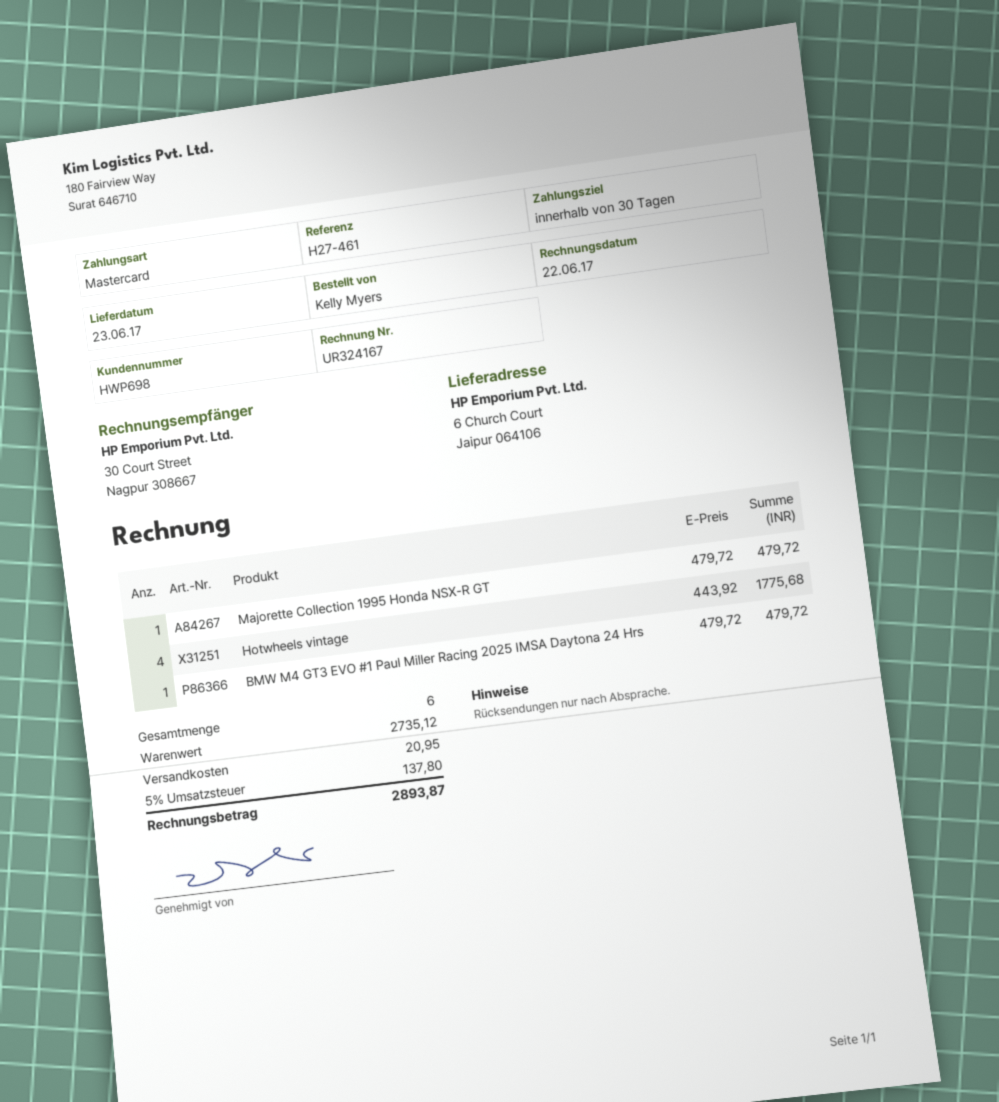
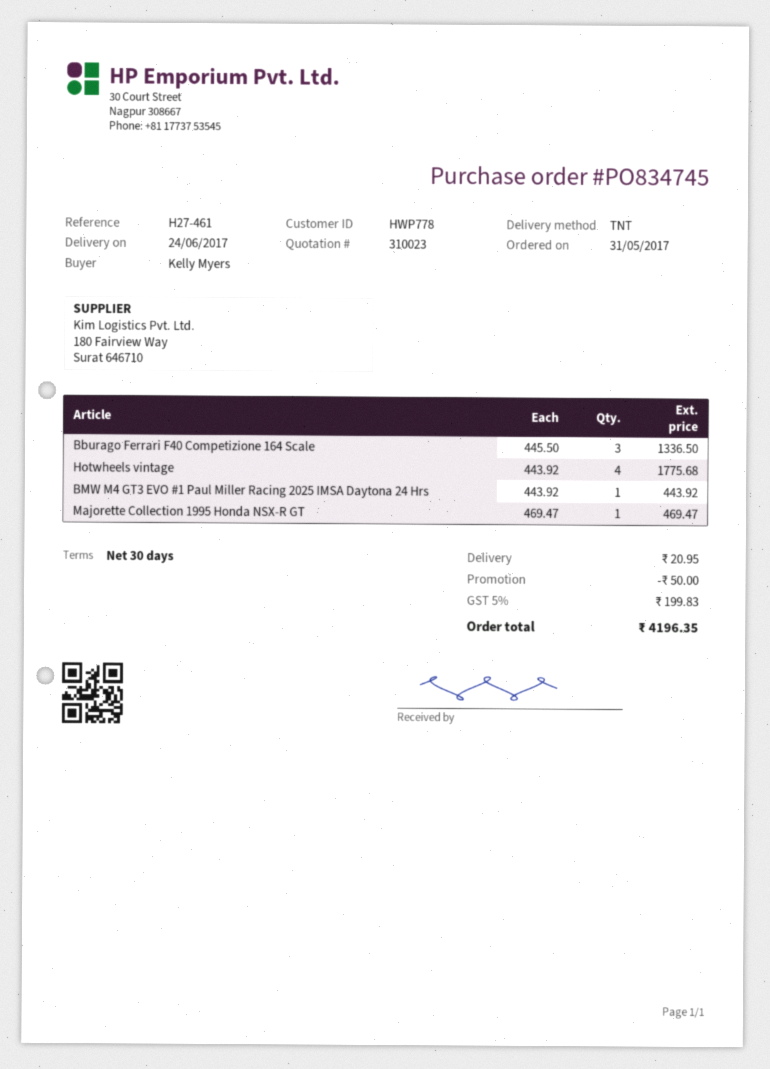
delivery date: 2017-06-23 -> 2017-06-24
customer number: HWP698 -> HWP778
Majorette Collection 1995 Honda NSX-R GT: 1 x 479.72 = 479.72 -> 1 x 469.47 = 469.47
BMW M4 GT3 EVO #1 Paul Miller Racing 2025 IMSA Daytona 24 Hrs: 1 x 479.72 = 479.72 -> 1 x 443.92 = 443.92
Bburago Ferrari F40 Competizione 164 Scale: none -> 3 x 445.50 = 1336.50
discount: none -> 50.00
tax: 5% = 137.80 -> 5% = 199.83
total: 2893.87 -> 4196.35

